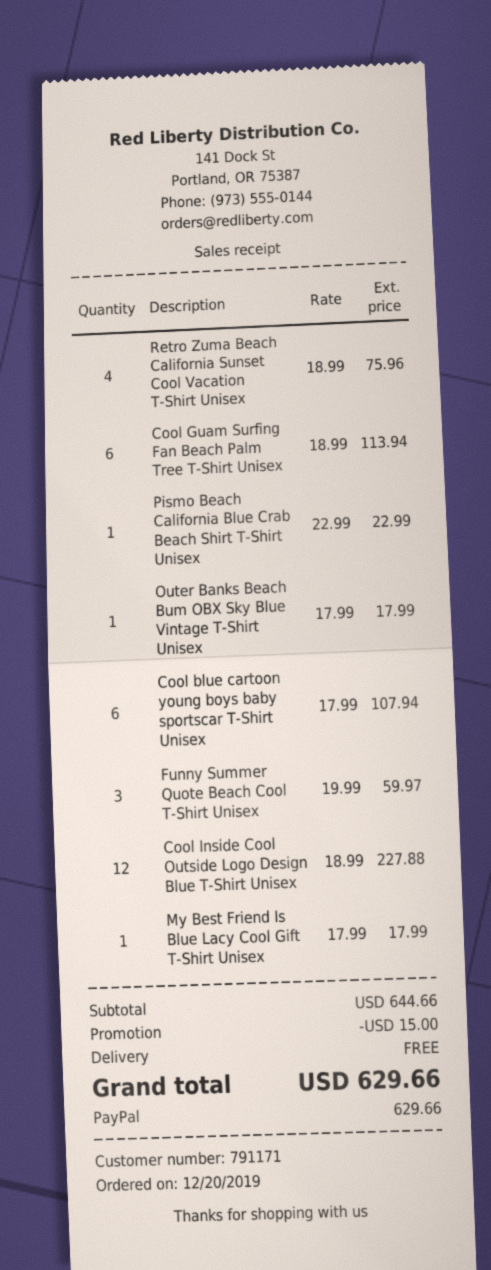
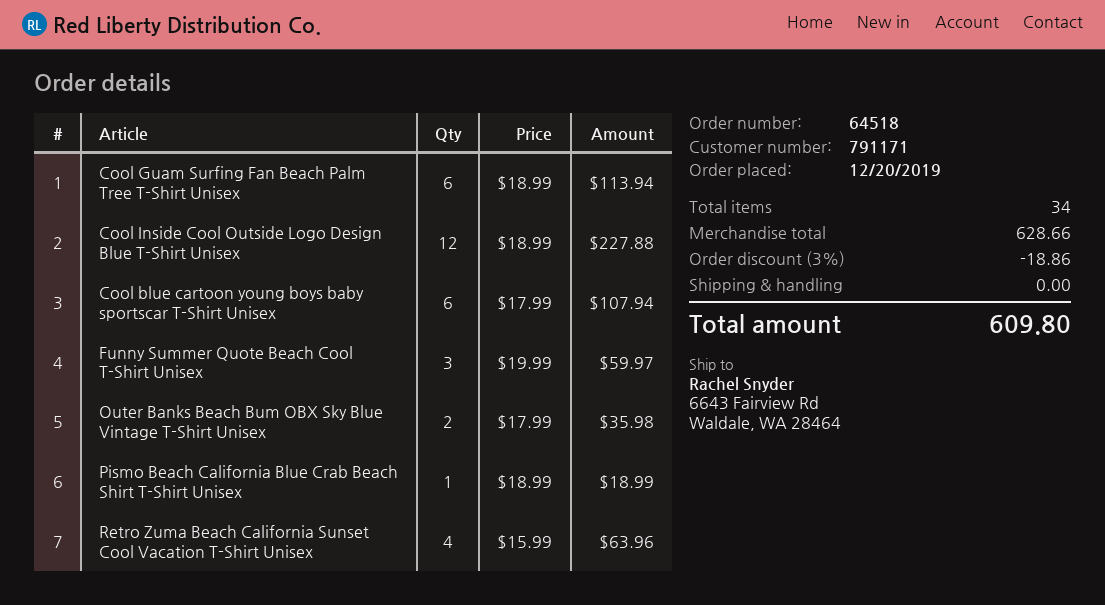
Retro Zuma Beach California Sunset Cool Vacation T-Shirt Unisex: 4 x 18.99 = 75.96 -> 4 x 15.99 = 63.96
Pismo Beach California Blue Crab Beach Shirt T-Shirt Unisex: 1 x 22.99 = 22.99 -> 1 x 18.99 = 18.99
Outer Banks Beach Bum OBX Sky Blue Vintage T-Shirt Unisex: 1 x 17.99 = 17.99 -> 2 x 17.99 = 35.98
My Best Friend Is Blue Lacy Cool Gift T-Shirt Unisex: 1 x 17.99 = 17.99 -> none
subtotal: 644.66 -> 628.66
discount: 15.00 -> 18.86
total: 629.66 -> 609.80

